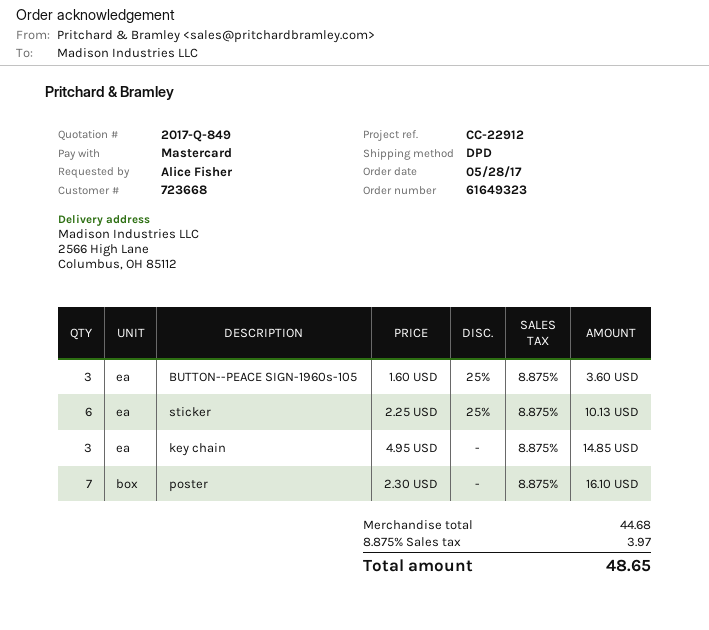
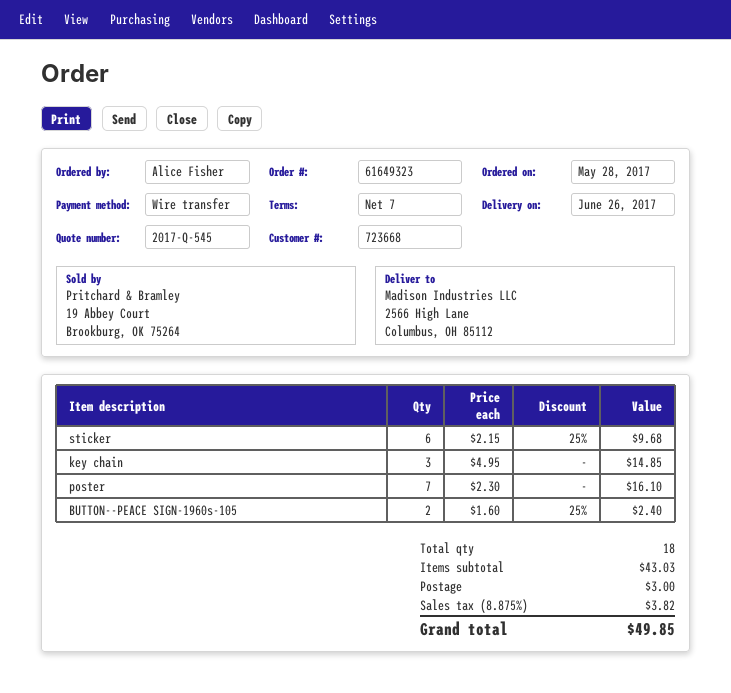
quote number: 2017-Q-849 -> 2017-Q-545
payment method: Mastercard -> bank transfer
BUTTON--PEACE SIGN-1960s-105: 3 x 1.60 - 25% = 3.60 -> 2 x 1.60 - 25% = 2.40
sticker: 6 x 2.25 - 25% = 10.13 -> 6 x 2.15 - 25% = 9.68
subtotal: 44.68 -> 43.03
shipping: none -> 3.00
tax: 8.875% = 3.97 -> 8.875% = 3.82
total: 48.65 -> 49.85

